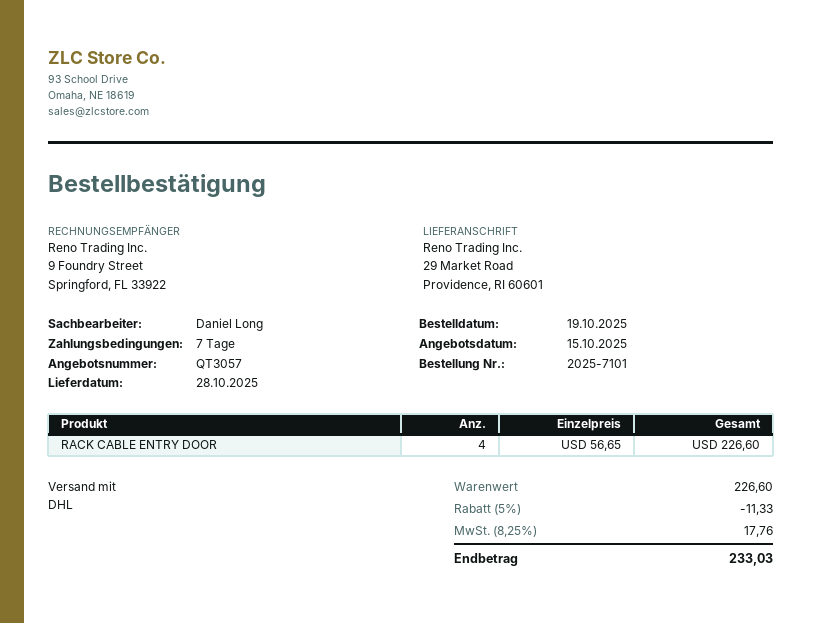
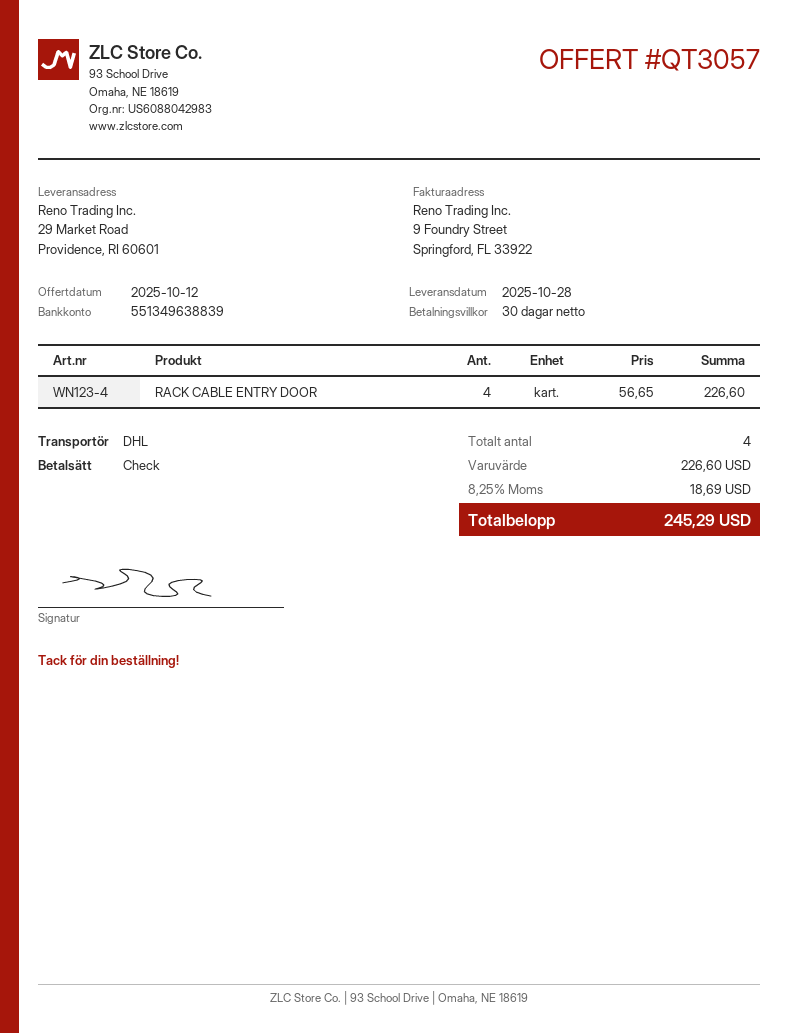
quote date: 2025-10-15 -> 2025-10-12
payment terms: 7 days -> 30 days
discount: 5% = 11.33 -> none
tax: 8.25% = 17.76 -> 8.25% = 18.69
total: 233.03 -> 245.29

